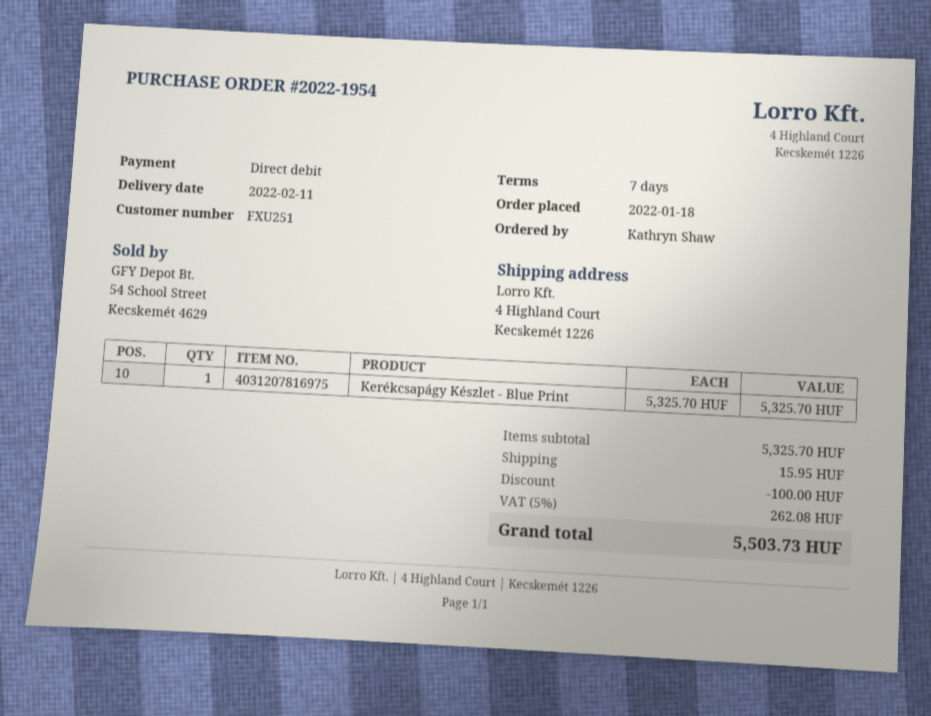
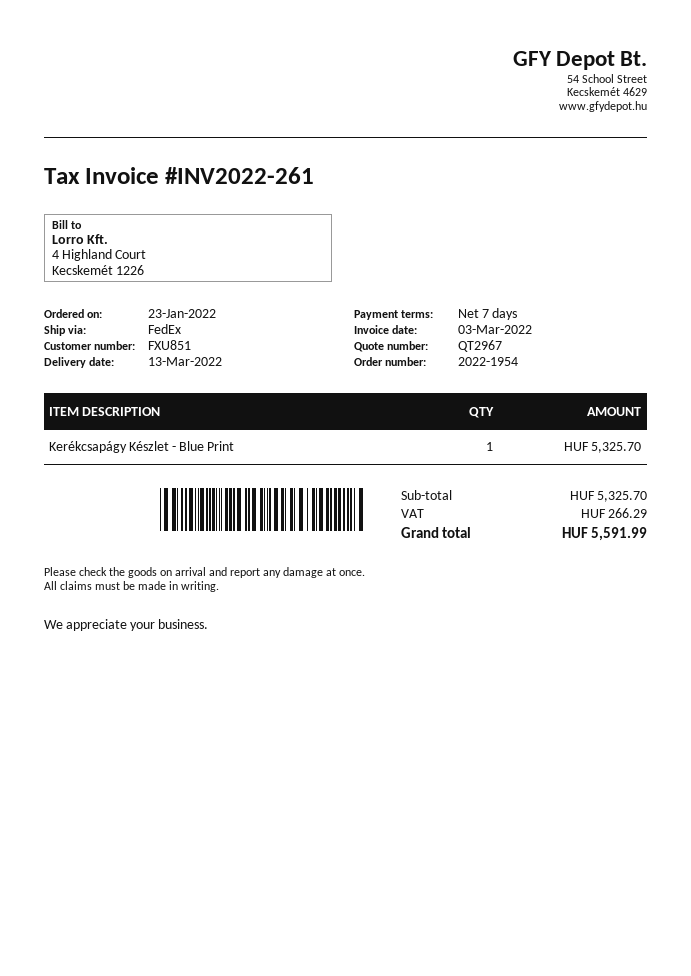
order date: 2022-01-18 -> 2022-01-23
delivery date: 2022-02-11 -> 2022-03-13
customer number: FXU251 -> FXU851
discount: 100.00 -> none
shipping: 15.95 -> none
tax: 262.08 -> 266.29
total: 5503.73 -> 5591.99

